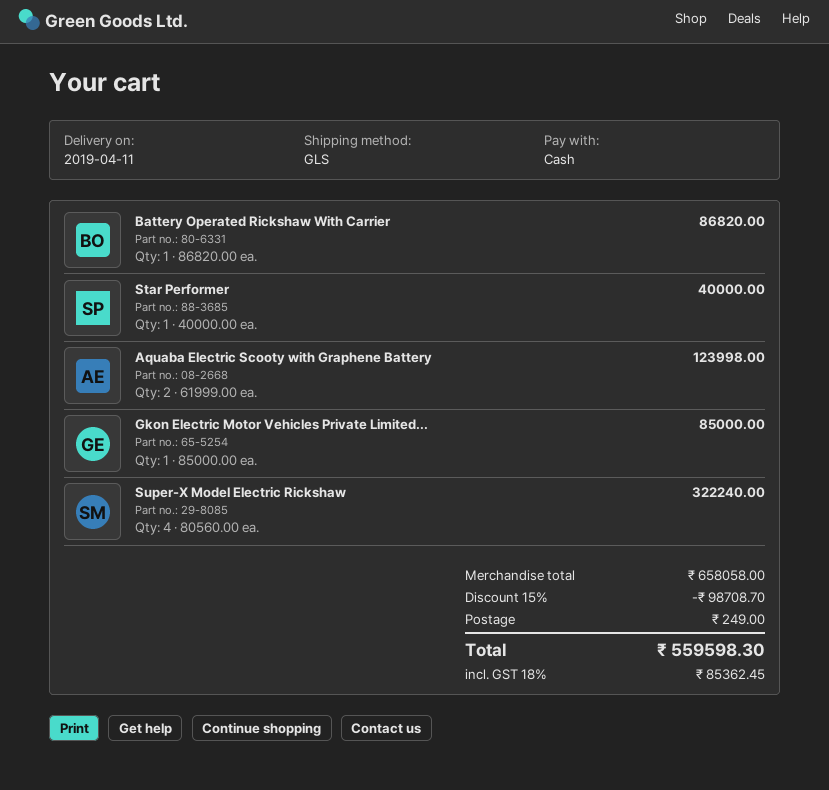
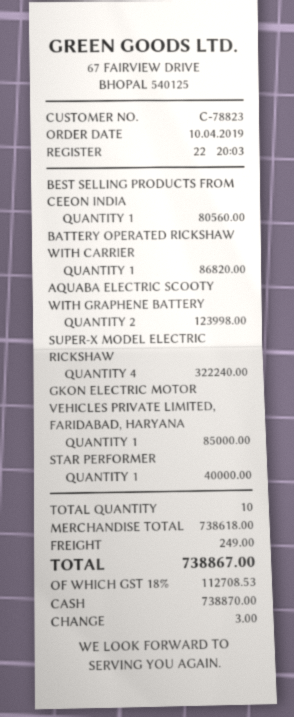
BEST SELLING PRODUCTS FROM CEEON INDIA: none -> 1 for 80560.00
subtotal: 658058.00 -> 738618.00
discount: 15% = 98708.70 -> none
tax: 18% = 85362.45 -> 18% = 112708.53
total: 559598.30 -> 738867.00

